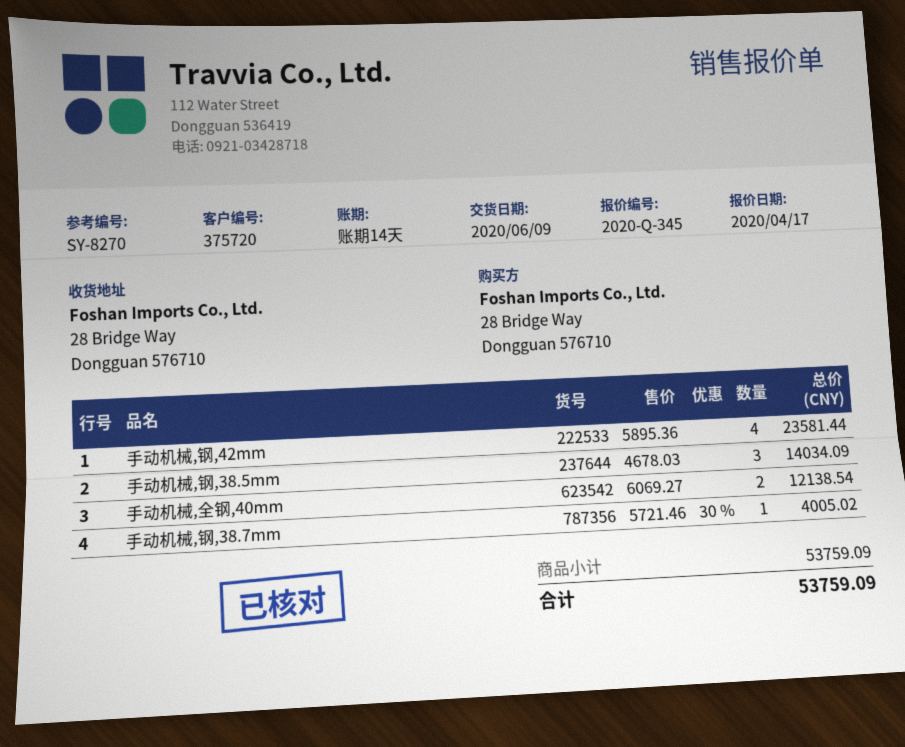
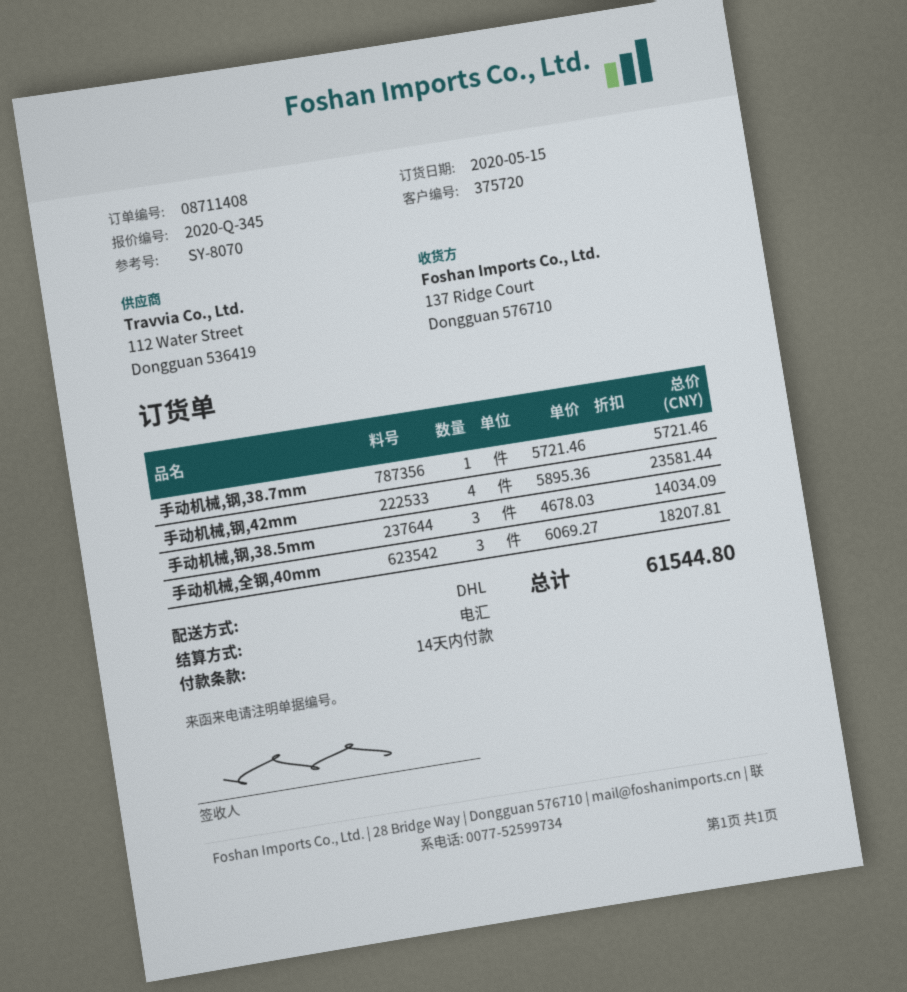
reference: SY-8270 -> SY-8070
ship to: 28 Bridge Way, Dongguan 576710 -> 137 Ridge Court, Dongguan 576710
手动机械,全钢,40mm: 2 x 6069.27 = 12138.54 -> 3 x 6069.27 = 18207.81
手动机械,钢,38.7mm: 1 x 5721.46 - 30% = 4005.02 -> 1 x 5721.46 = 5721.46
total: 53759.09 -> 61544.80

